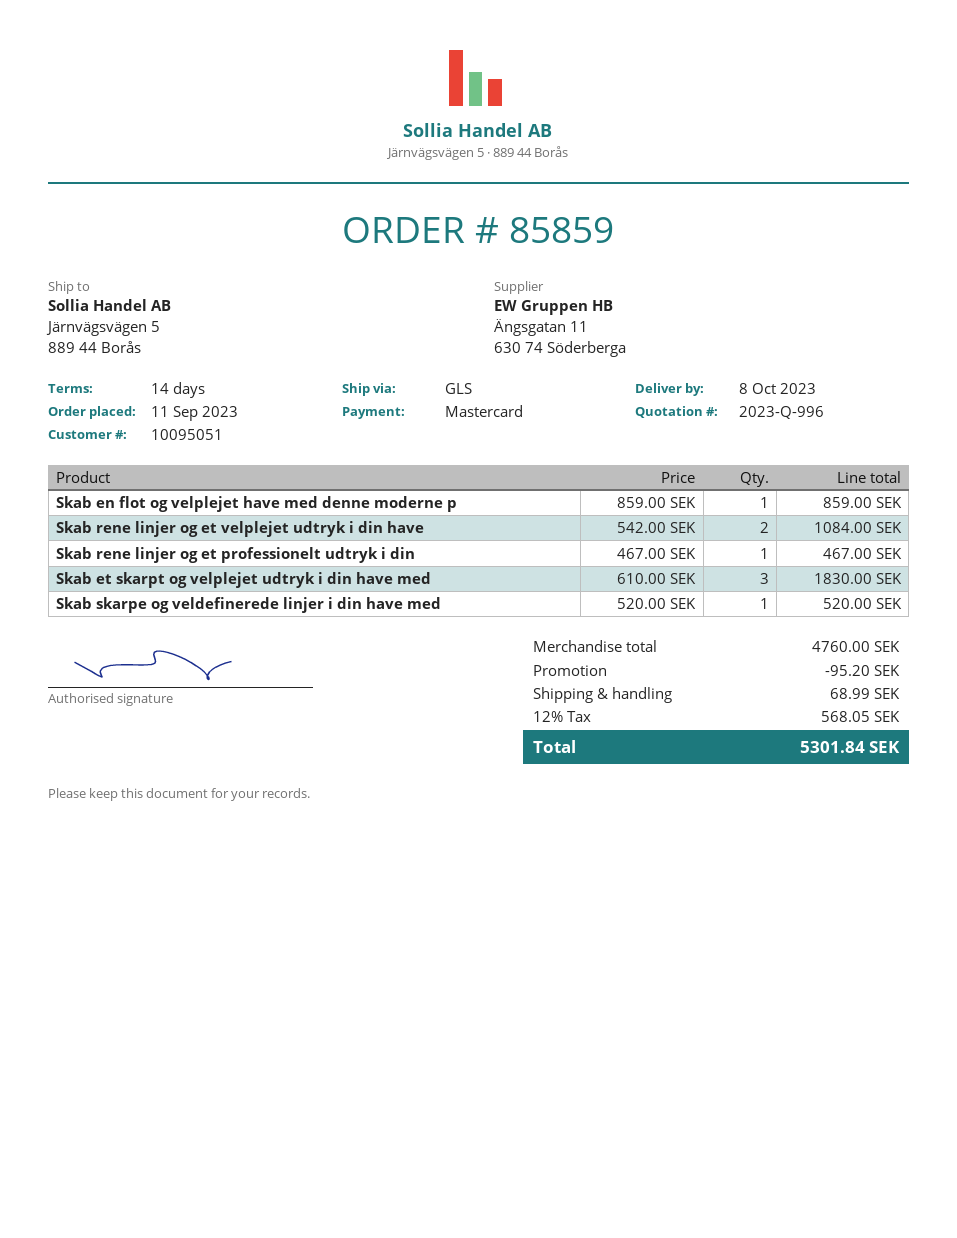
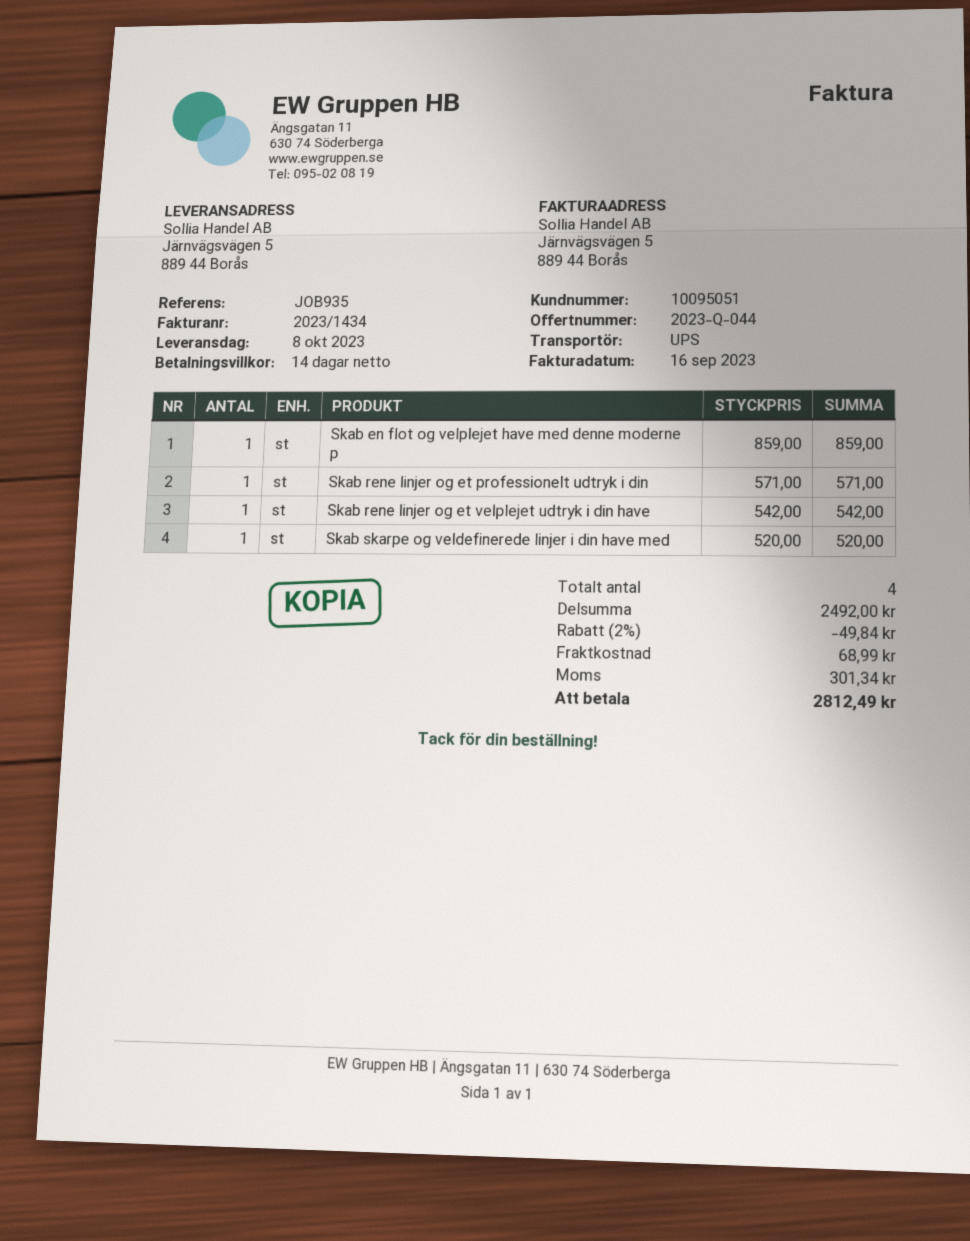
quote number: 2023-Q-996 -> 2023-Q-044
shipping method: GLS -> UPS
Skab rene linjer og et velplejet udtryk i din have: 2 x 542.00 = 1084.00 -> 1 x 542.00 = 542.00
Skab rene linjer og et professionelt udtryk i din: 1 x 467.00 = 467.00 -> 1 x 571.00 = 571.00
Skab et skarpt og velplejet udtryk i din have med: 3 x 610.00 = 1830.00 -> none
subtotal: 4760.00 -> 2492.00
discount: 95.20 -> 49.84
tax: 568.05 -> 301.34
total: 5301.84 -> 2812.49

